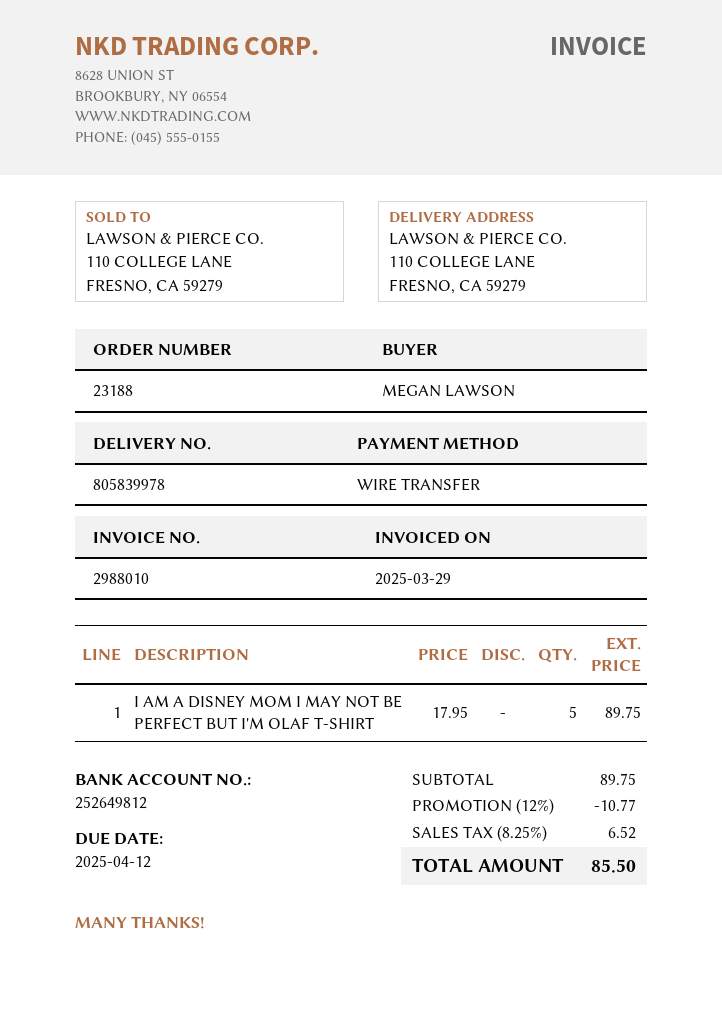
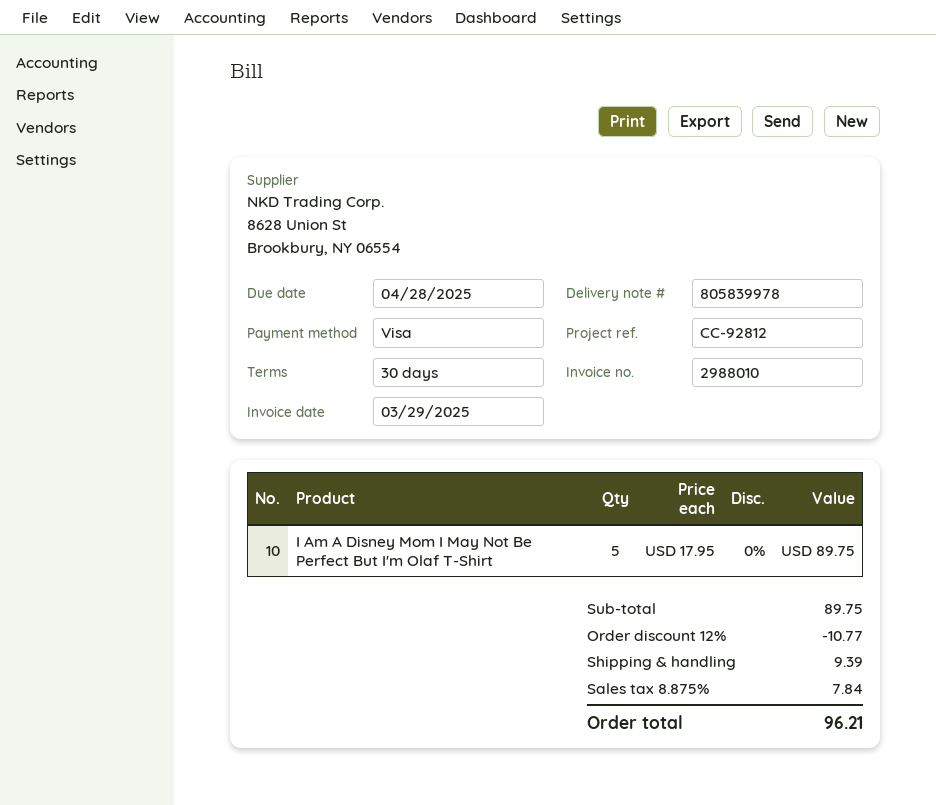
due date: 2025-04-12 -> 2025-04-28
payment method: bank transfer -> Visa
shipping: none -> 9.39
tax: 8.25% = 6.52 -> 8.875% = 7.84
total: 85.50 -> 96.21

